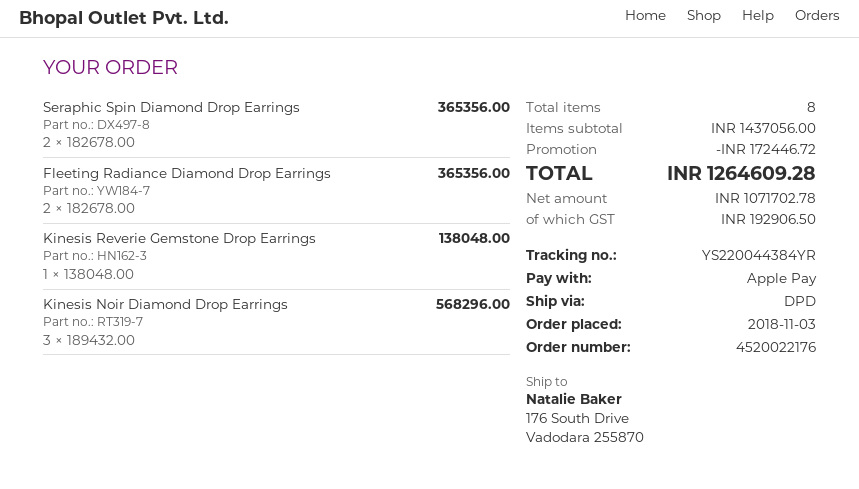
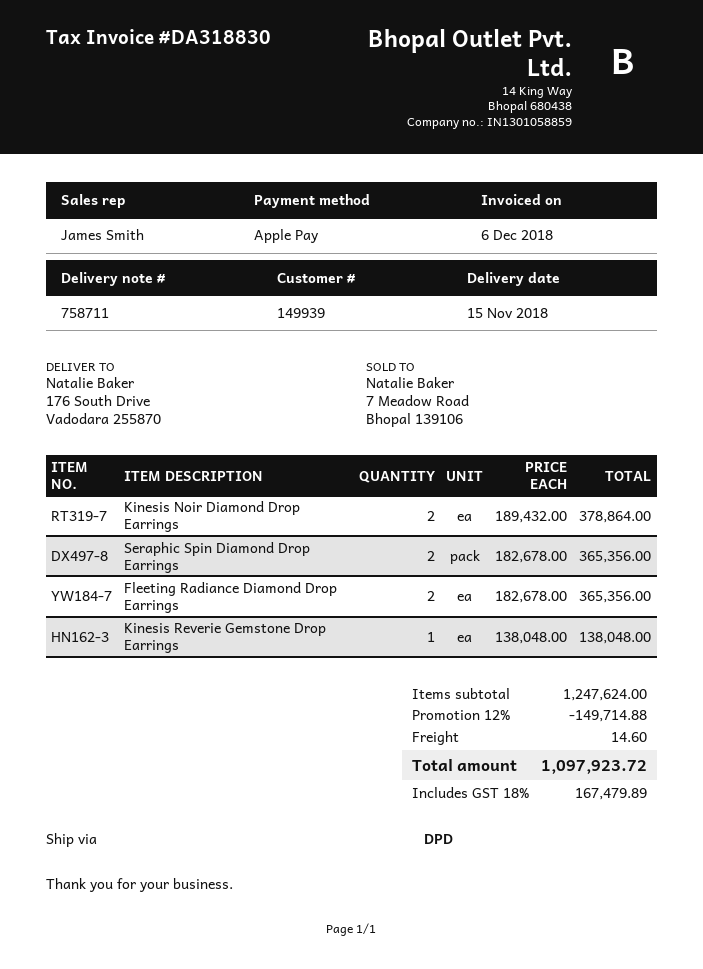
Kinesis Noir Diamond Drop Earrings: 3 x 189432.00 = 568296.00 -> 2 x 189432.00 = 378864.00
subtotal: 1437056.00 -> 1247624.00
discount: 172446.72 -> 149714.88
shipping: none -> 14.60
tax: 192906.50 -> 167479.89
total: 1264609.28 -> 1097923.72

